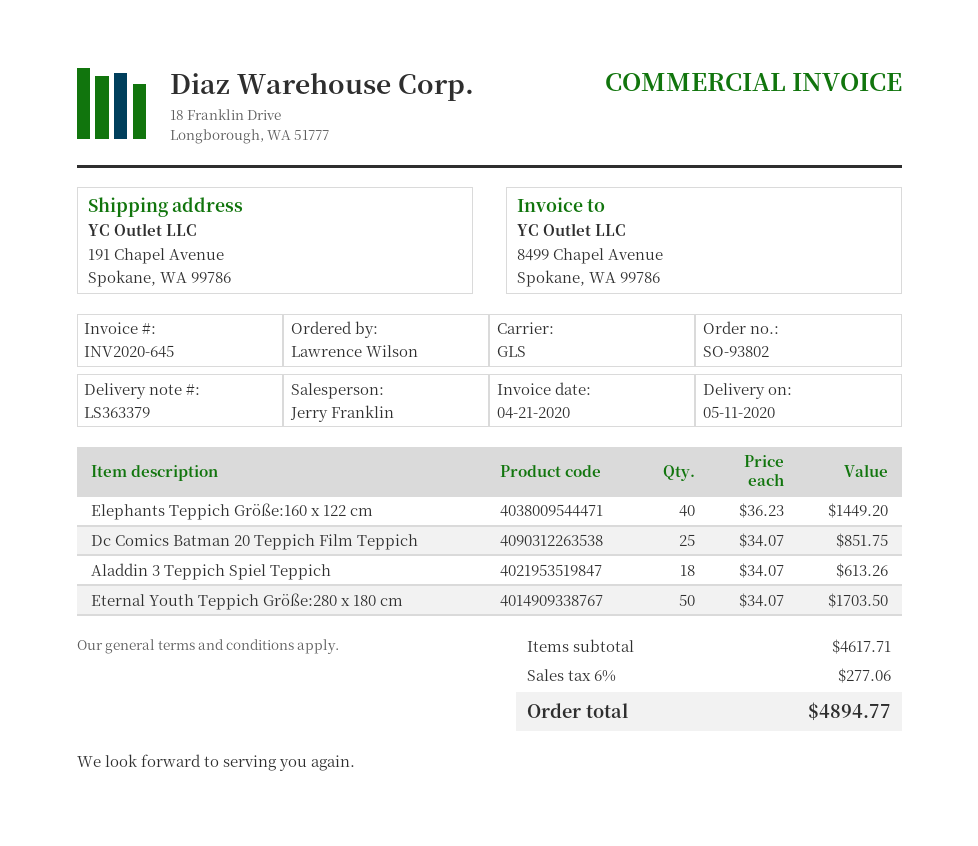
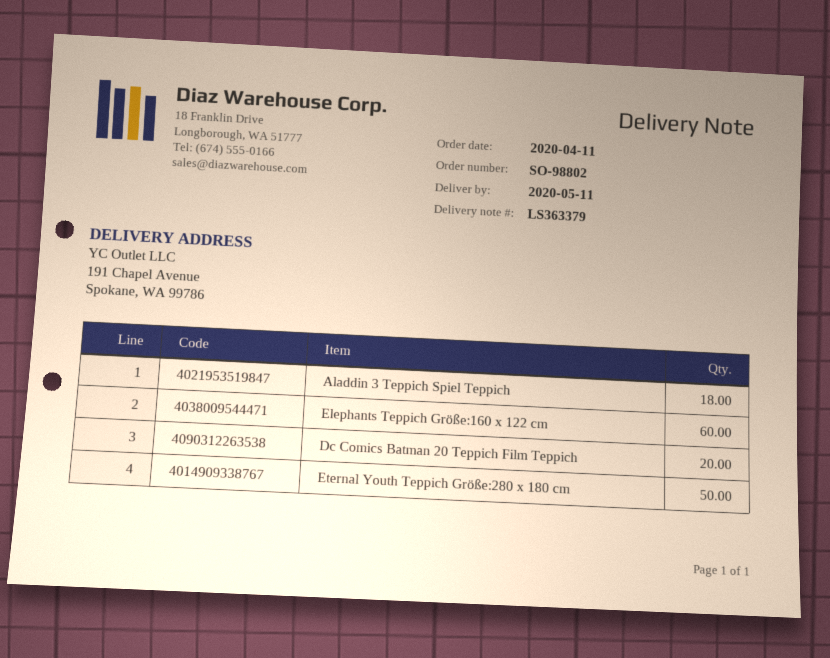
order number: SO-93802 -> SO-98802
Elephants Teppich Größe:160 x 122 cm: 40 -> 60
Dc Comics Batman 20 Teppich Film Teppich: 25 -> 20

